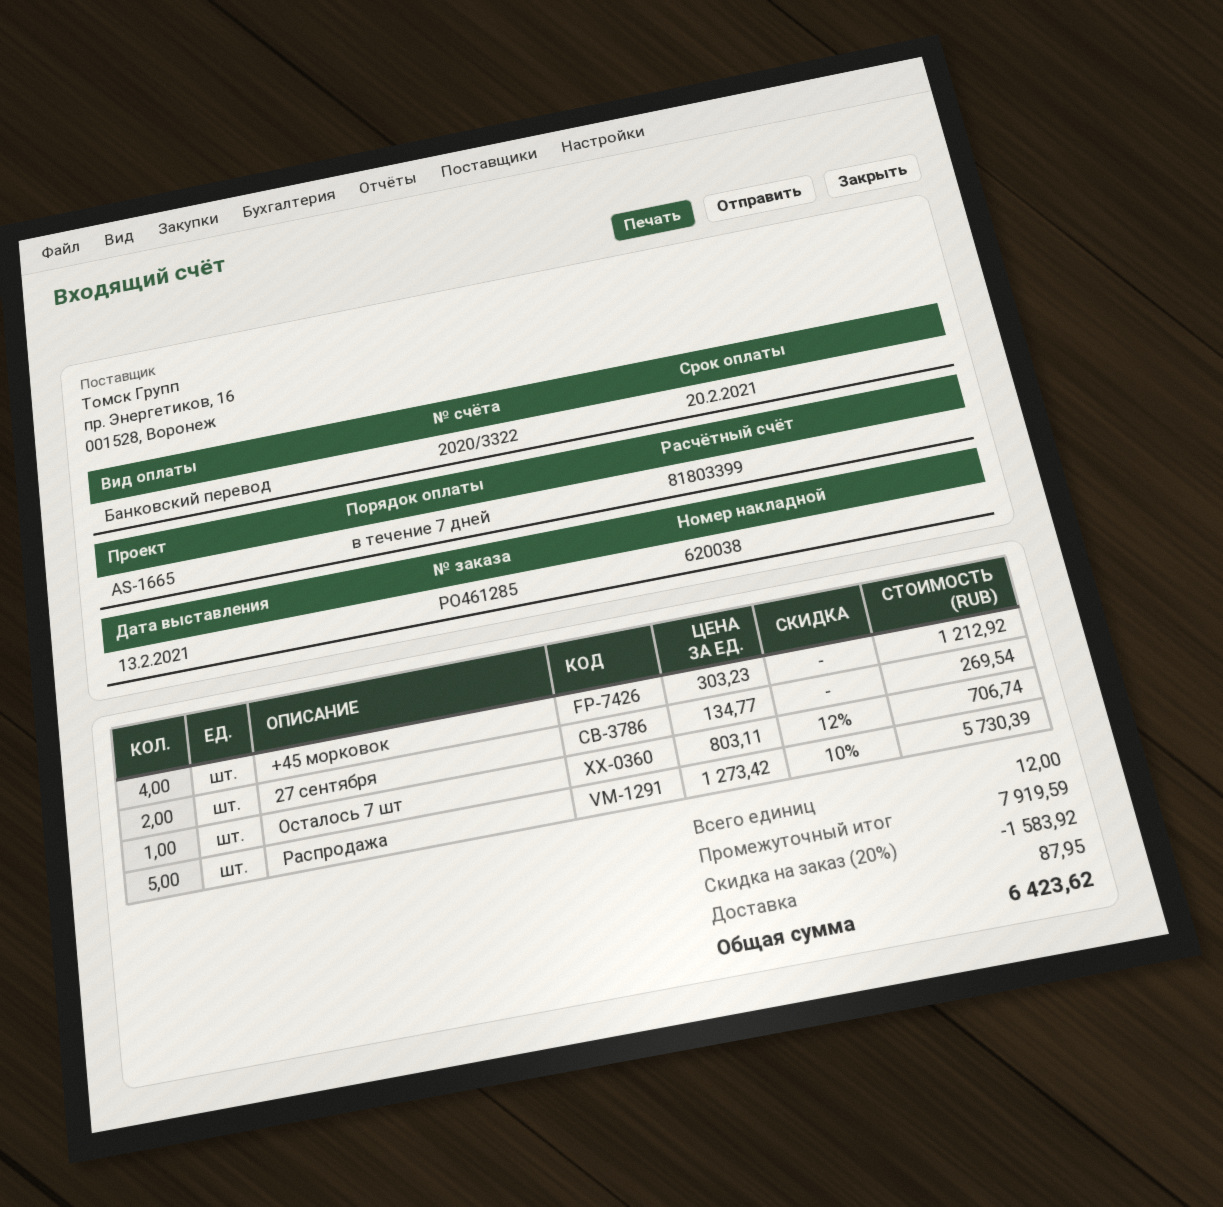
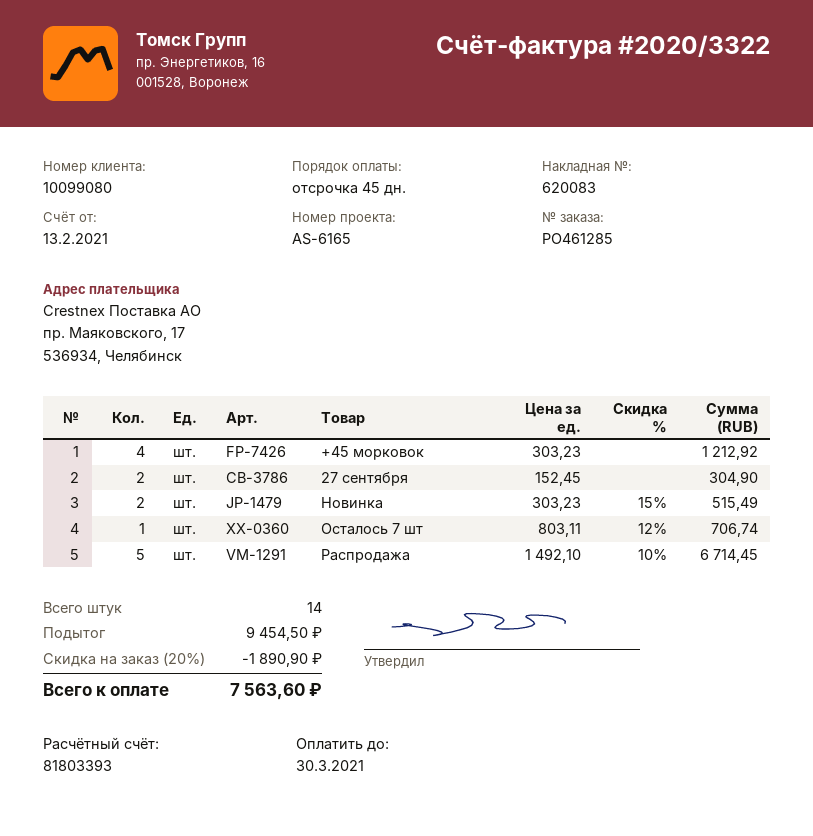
delivery note number: 620038 -> 620083
payment terms: 7 days -> 45 days
due date: 2021-02-20 -> 2021-03-30
reference: AS-1665 -> AS-6165
bank account: 81803399 -> 81803393
27 сентября: 2 x 134.77 = 269.54 -> 2 x 152.45 = 304.90
Распродажа: 5 x 1273.42 - 10% = 5730.39 -> 5 x 1492.10 - 10% = 6714.45
Новинка: none -> 2 x 303.23 - 15% = 515.49
total quantity: 12 -> 14
subtotal: 7919.59 -> 9454.50
discount: 20% = 1583.92 -> 20% = 1890.90
shipping: 87.95 -> none
total: 6423.62 -> 7563.60

